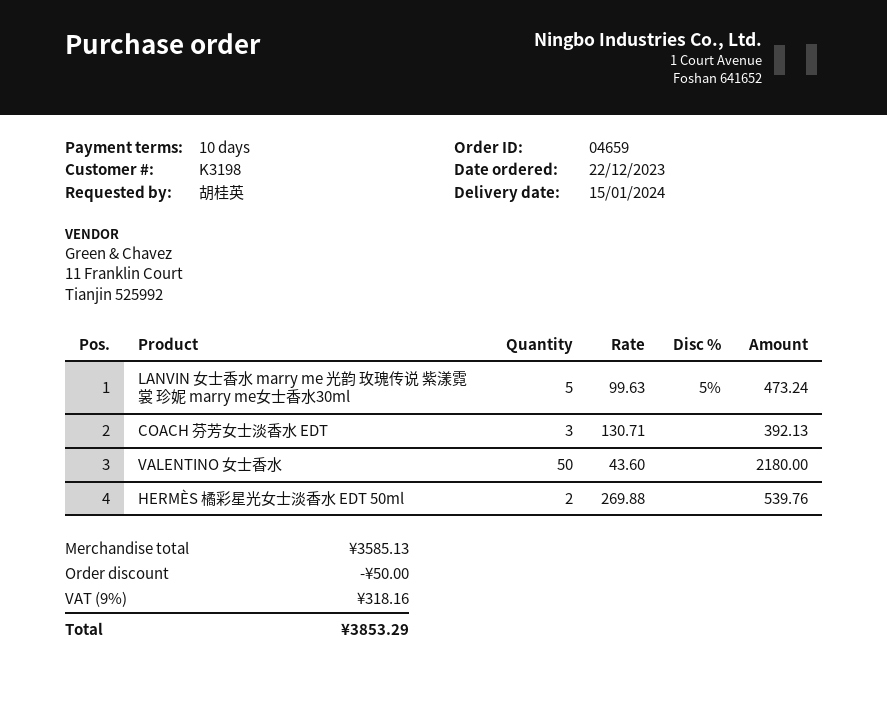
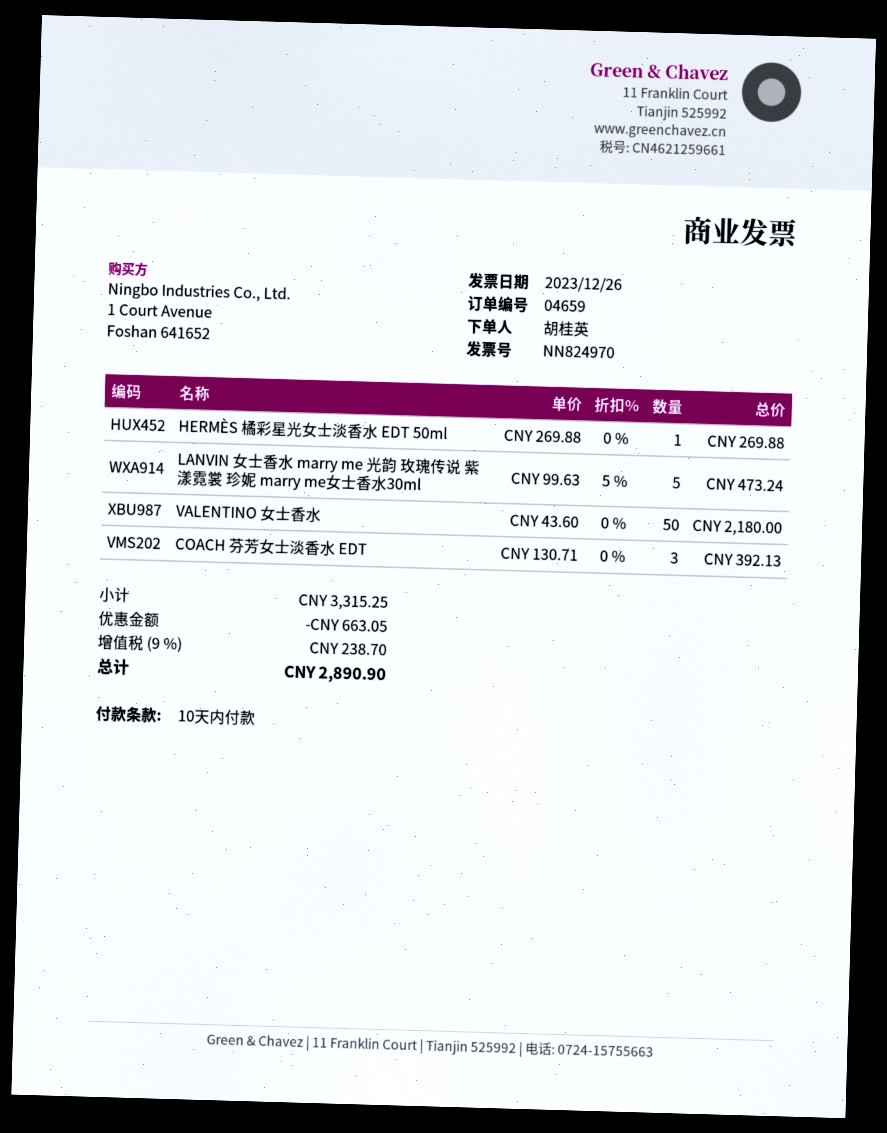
HERMÈS 橘彩星光女士淡香水 EDT 50ml: 2 x 269.88 = 539.76 -> 1 x 269.88 = 269.88
subtotal: 3585.13 -> 3315.25
discount: 50.00 -> 663.05
tax: 9% = 318.16 -> 9% = 238.70
total: 3853.29 -> 2890.90

